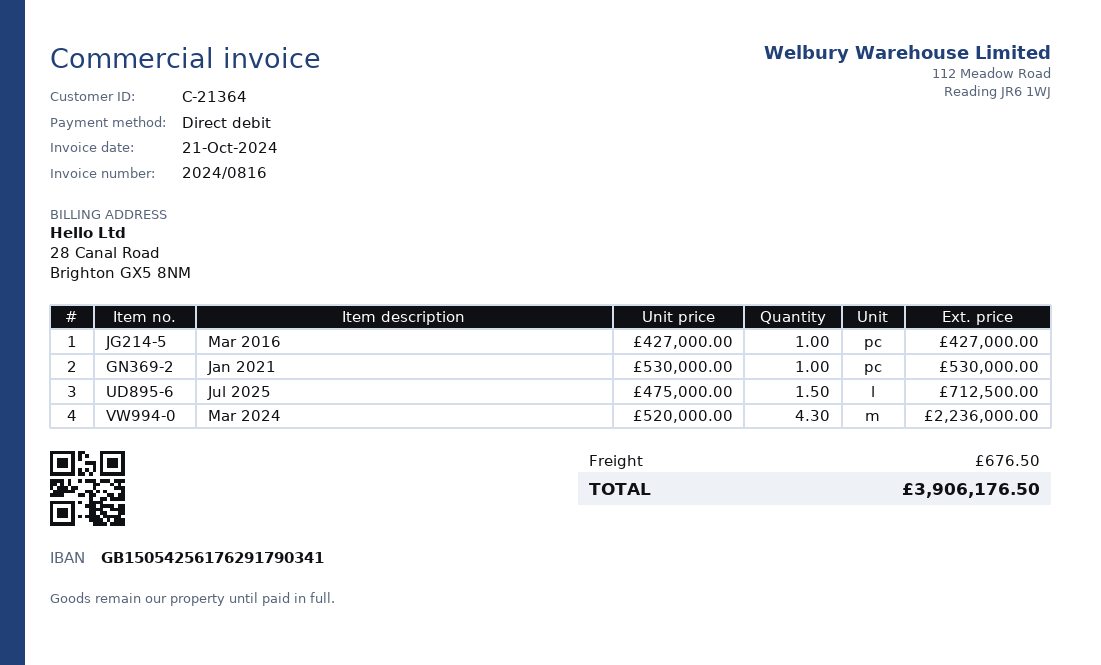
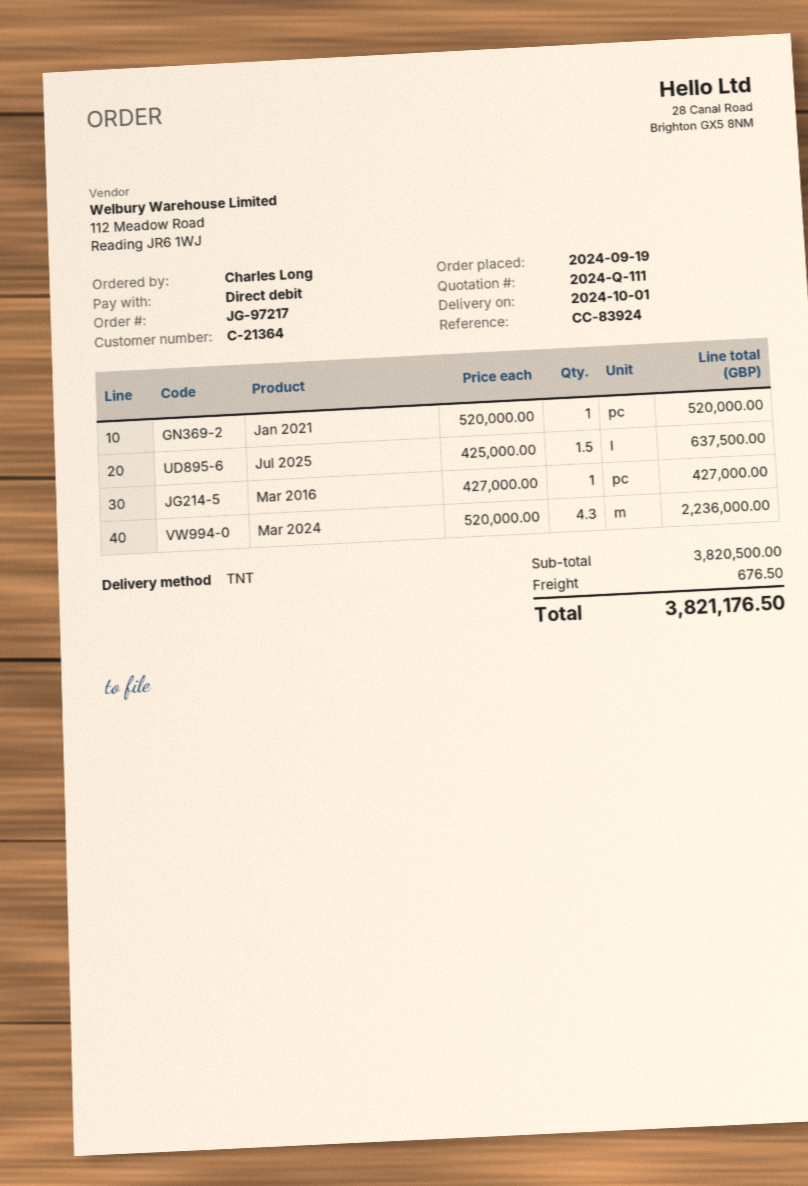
Jan 2021: 1 x 530000.00 = 530000.00 -> 1 x 520000.00 = 520000.00
Jul 2025: 1.5 x 475000.00 = 712500.00 -> 1.5 x 425000.00 = 637500.00
total: 3906176.50 -> 3821176.50

